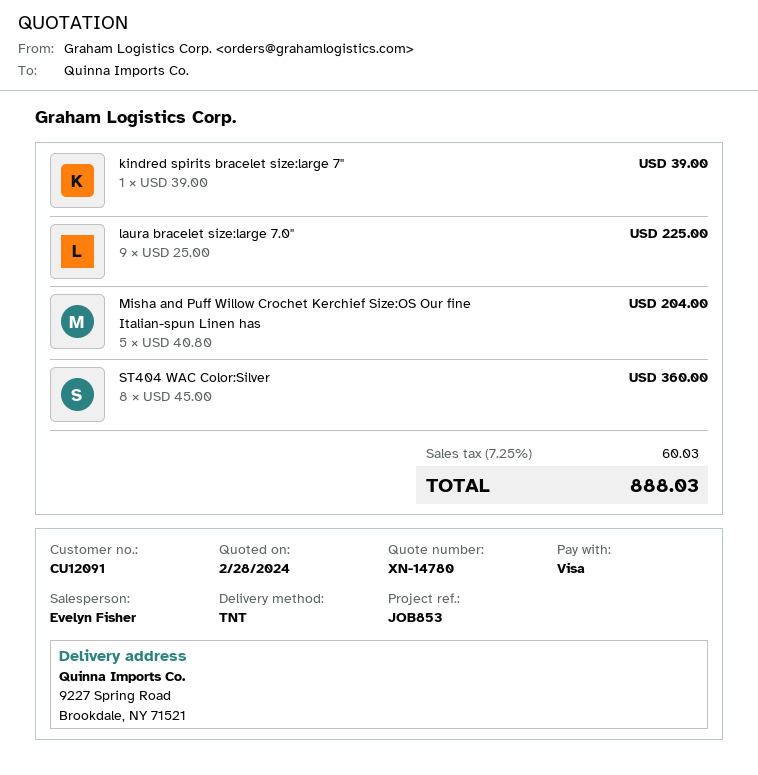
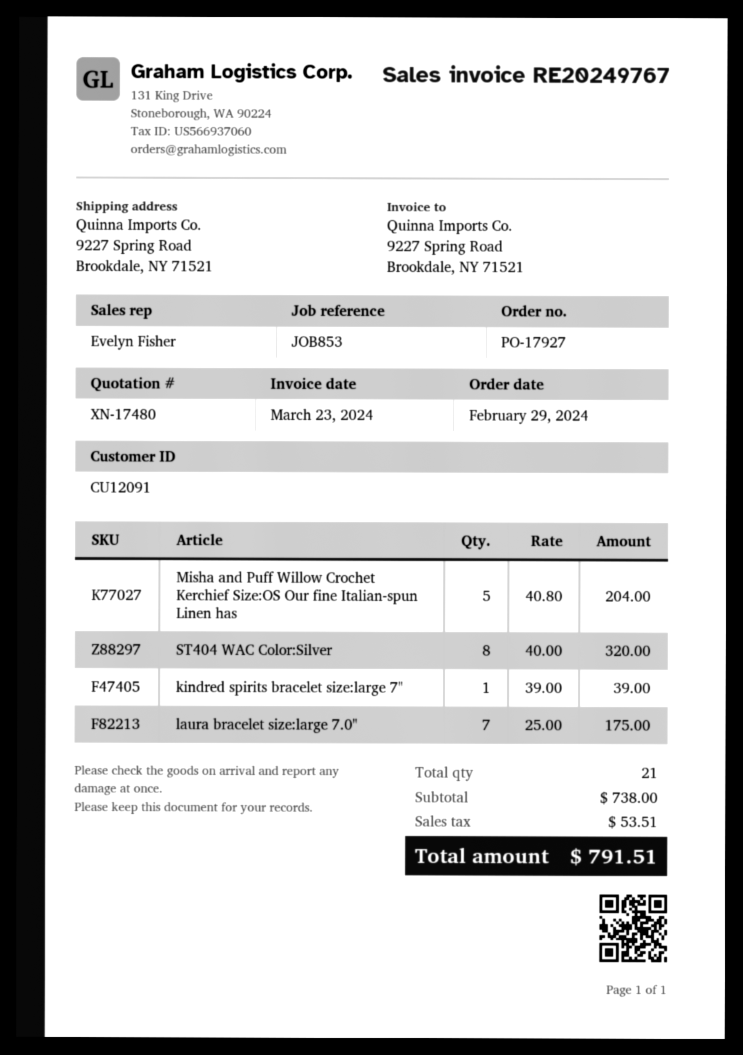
quote number: XN-14780 -> XN-17480
laura bracelet size:large 7.0": 9 x 25.00 = 225.00 -> 7 x 25.00 = 175.00
ST404 WAC Color:Silver: 8 x 45.00 = 360.00 -> 8 x 40.00 = 320.00
tax: 60.03 -> 53.51
total: 888.03 -> 791.51

